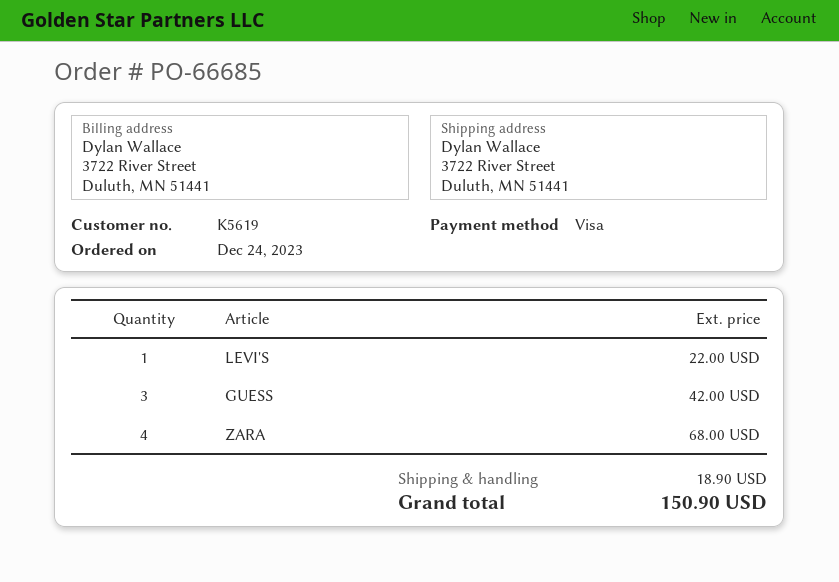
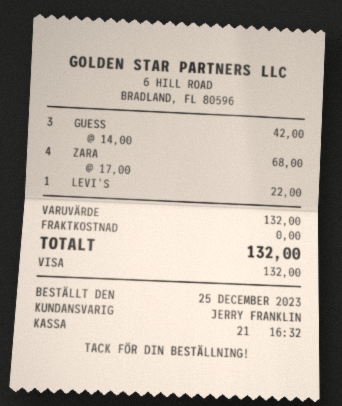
order date: 2023-12-24 -> 2023-12-25
shipping: 18.90 -> 0.00
total: 150.90 -> 132.00

